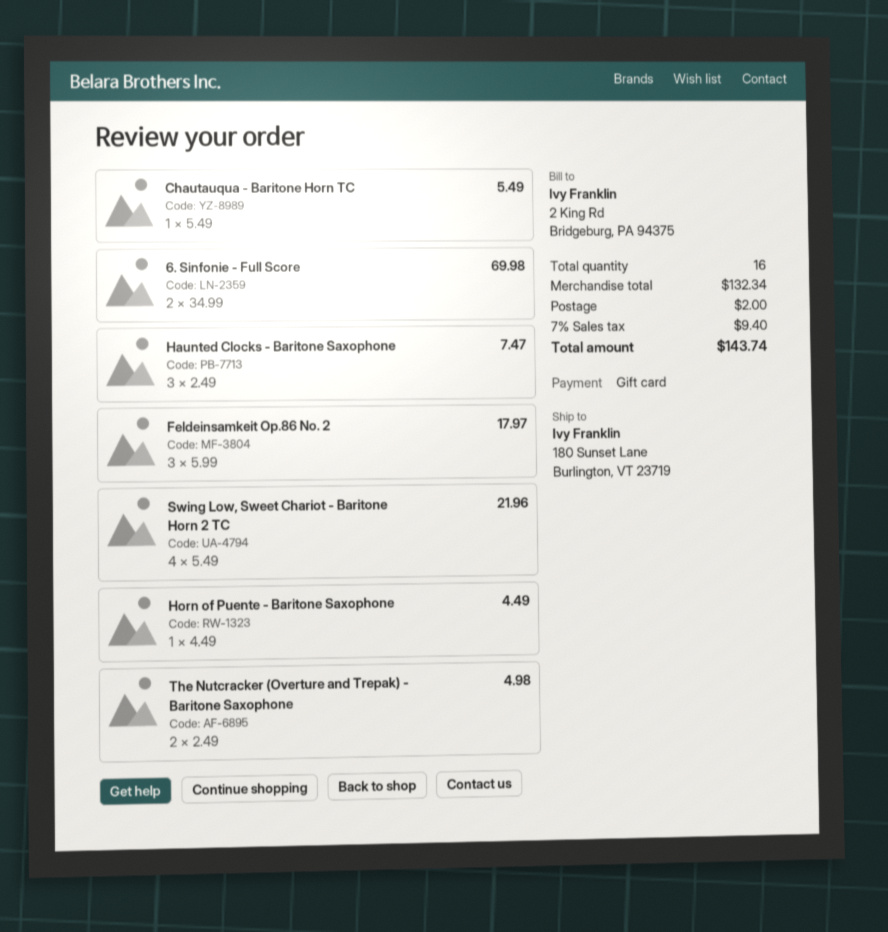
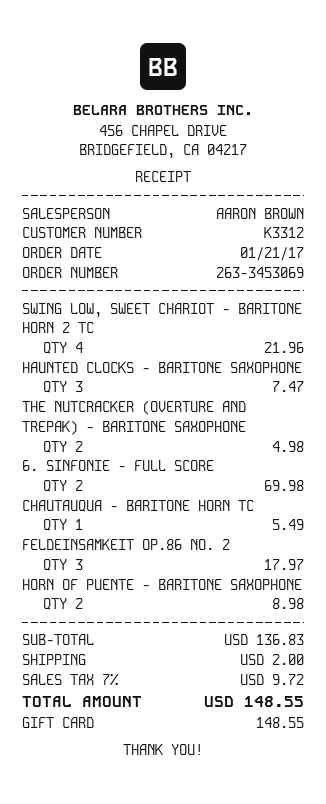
Horn of Puente - Baritone Saxophone: 1 for 4.49 -> 2 for 8.98
subtotal: 132.34 -> 136.83
tax: 7% = 9.40 -> 7% = 9.72
total: 143.74 -> 148.55

